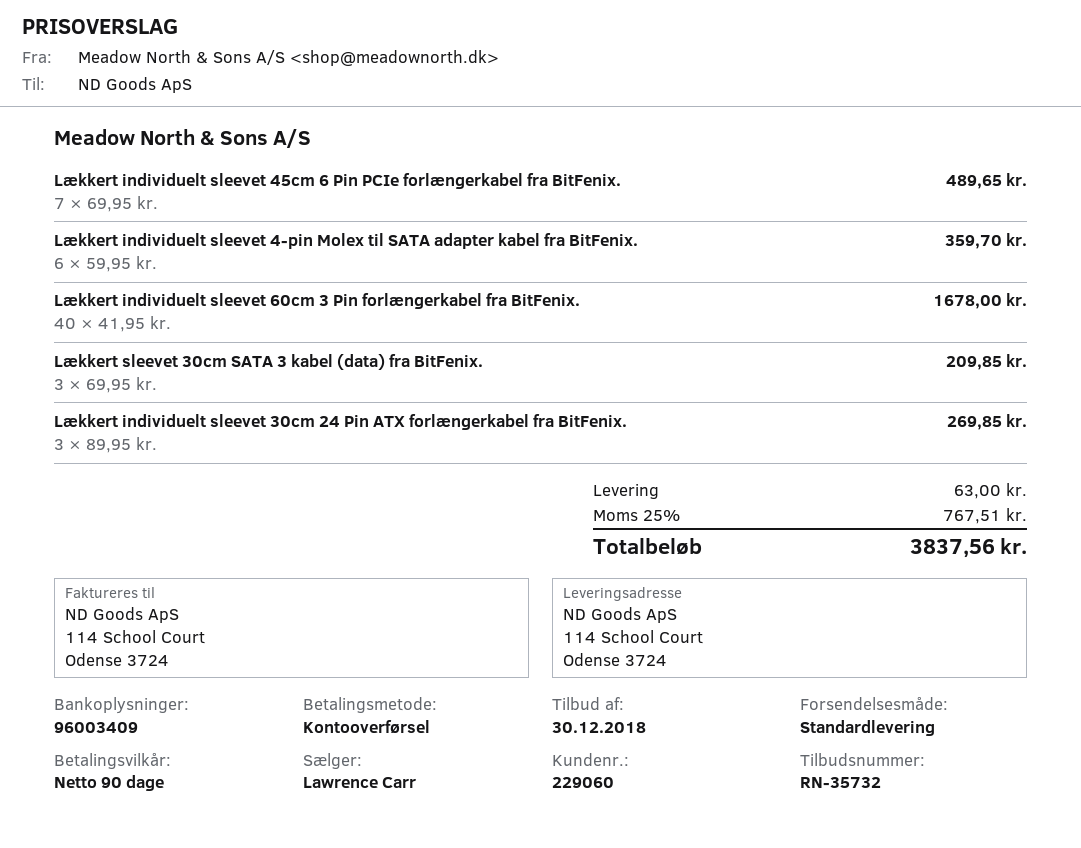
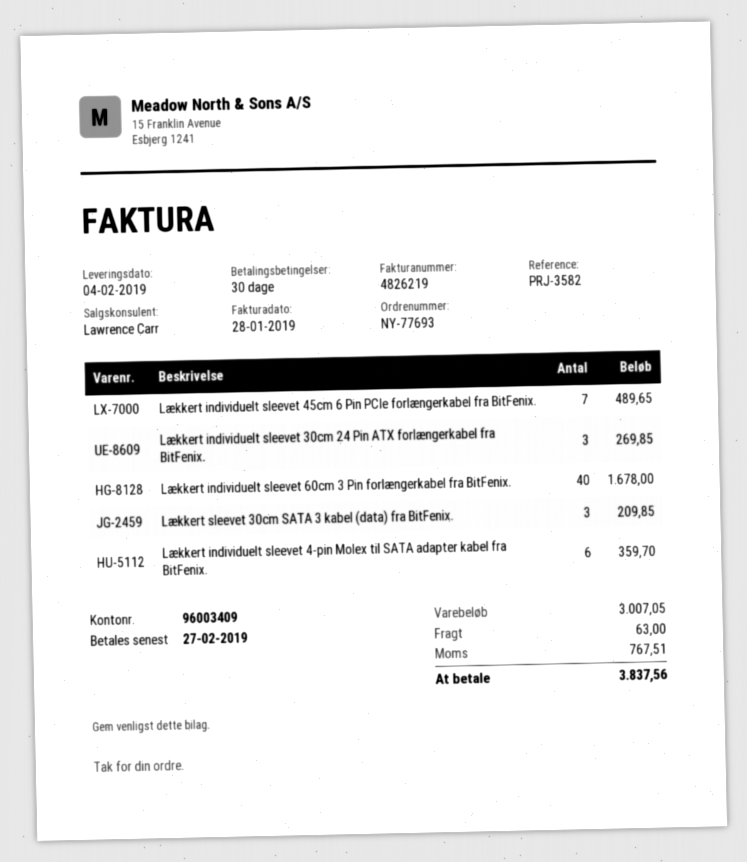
payment terms: 90 days -> 30 days

